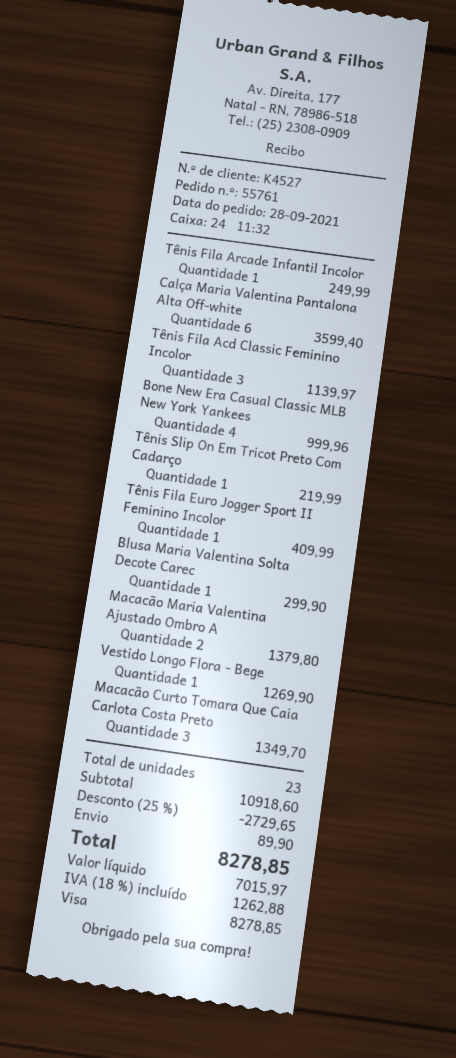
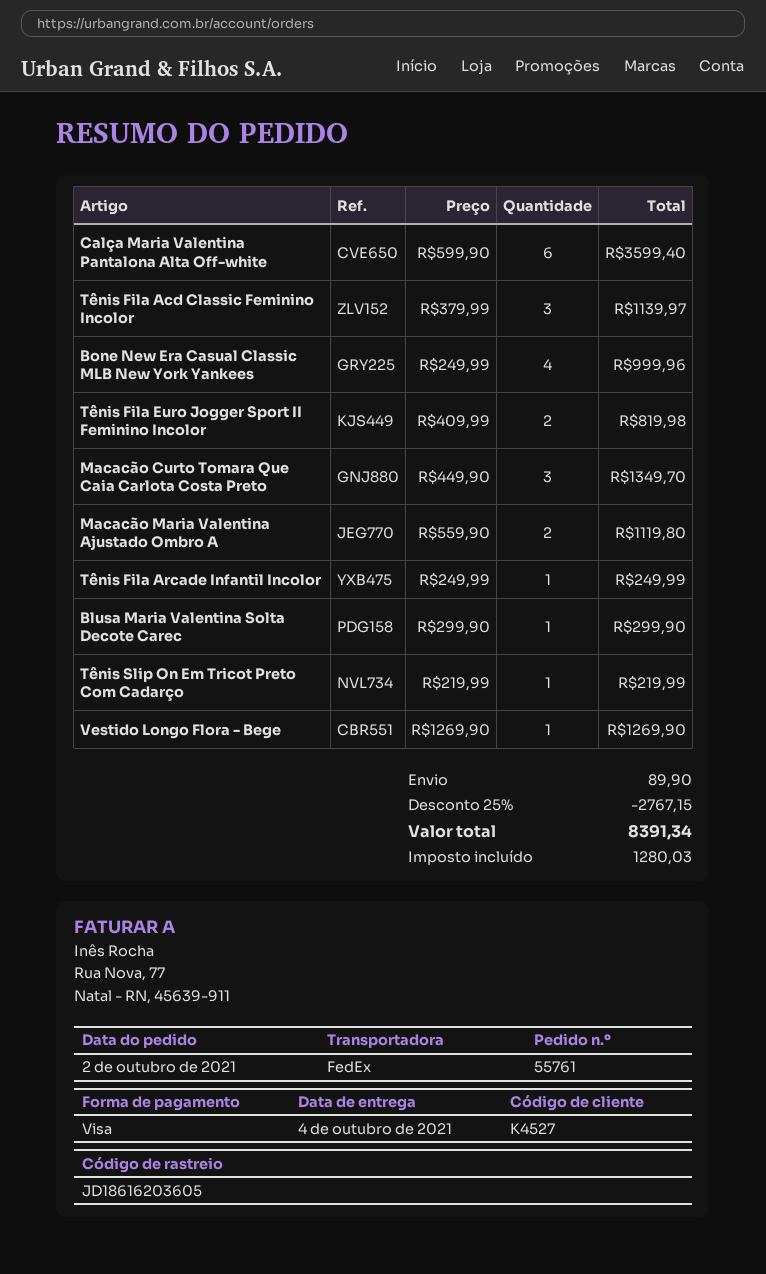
order date: 2021-09-28 -> 2021-10-02
Tênis Fila Euro Jogger Sport II Feminino Incolor: 1 for 409.99 -> 2 for 819.98
Macacão Maria Valentina Ajustado Ombro A: 2 for 1379.80 -> 2 for 1119.80
discount: 25% = 2729.65 -> 25% = 2767.15
tax: 1262.88 -> 1280.03
total: 8278.85 -> 8391.34

